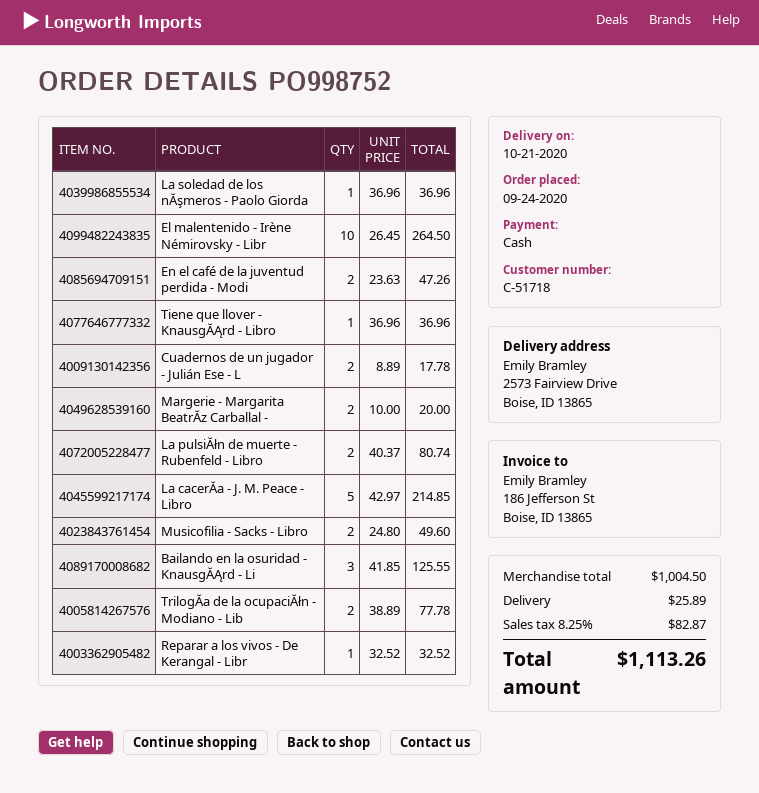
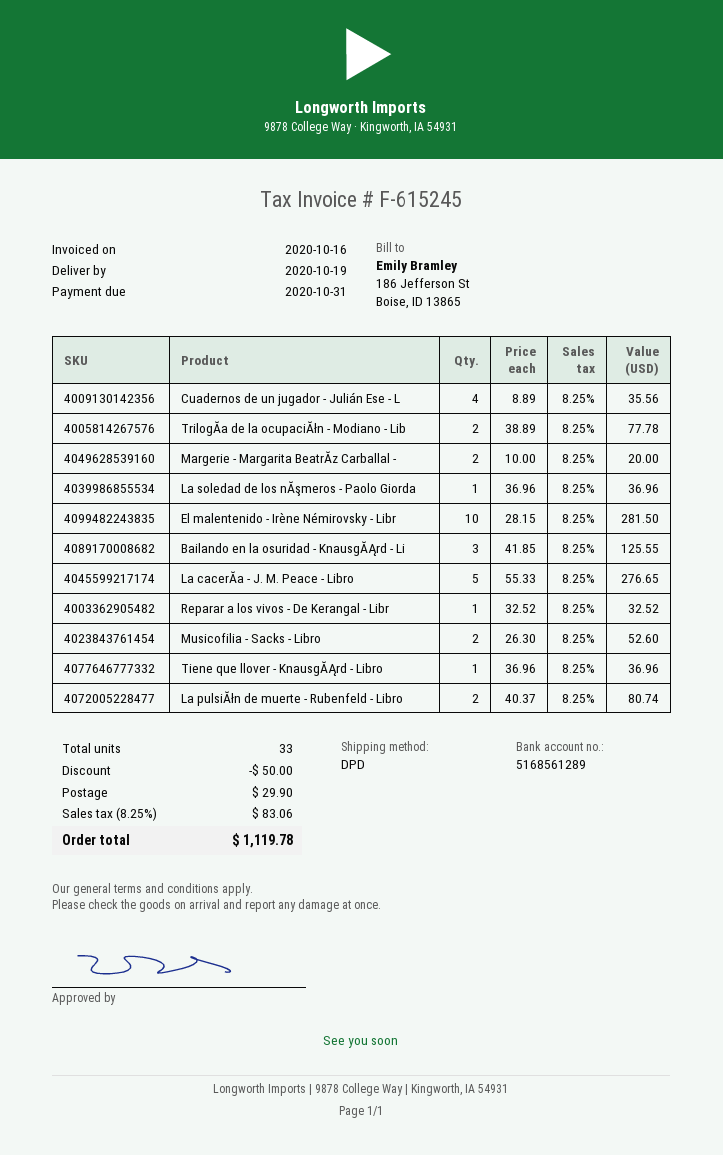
delivery date: 2020-10-21 -> 2020-10-19
El malentenido - Irène Némirovsky - Libr: 10 x 26.45 = 264.50 -> 10 x 28.15 = 281.50
En el café de la juventud perdida - Modi: 2 x 23.63 = 47.26 -> none
Cuadernos de un jugador - Julián Ese - L: 2 x 8.89 = 17.78 -> 4 x 8.89 = 35.56
La cacerĂa - J. M. Peace - Libro: 5 x 42.97 = 214.85 -> 5 x 55.33 = 276.65
Musicofilia - Sacks - Libro: 2 x 24.80 = 49.60 -> 2 x 26.30 = 52.60
discount: none -> 50.00
shipping: 25.89 -> 29.90
tax: 8.25% = 82.87 -> 8.25% = 83.06
total: 1113.26 -> 1119.78

